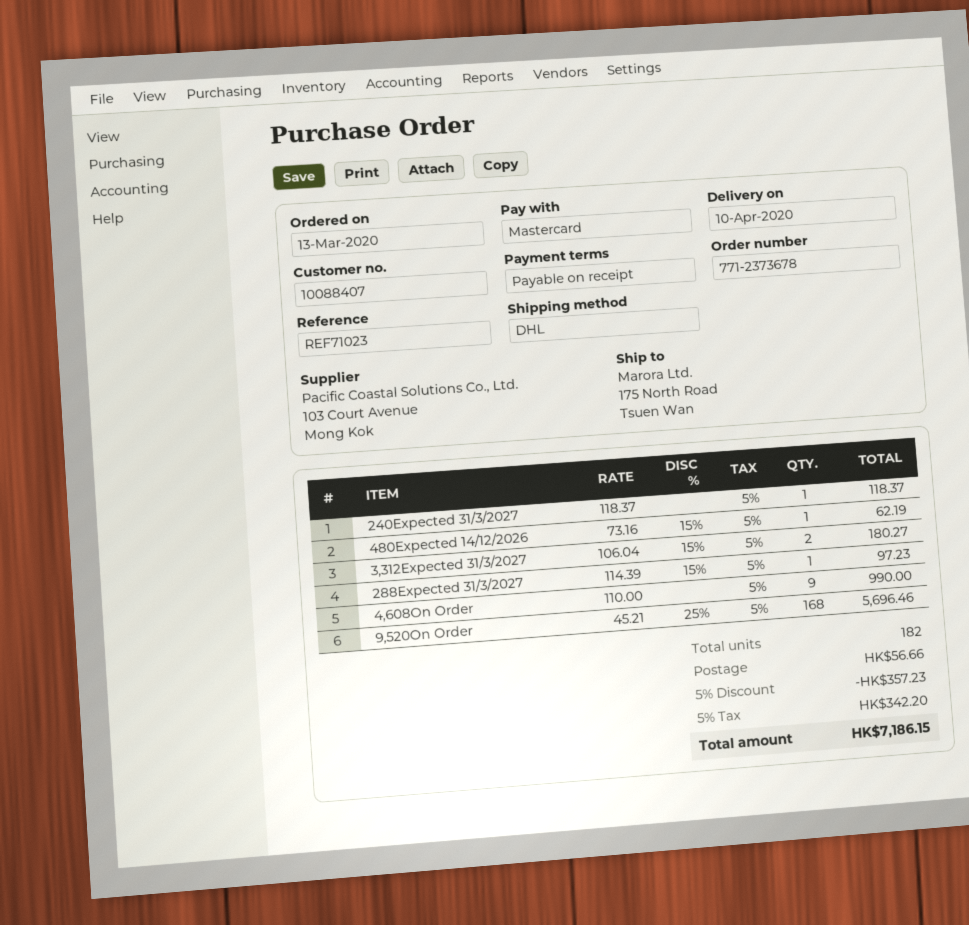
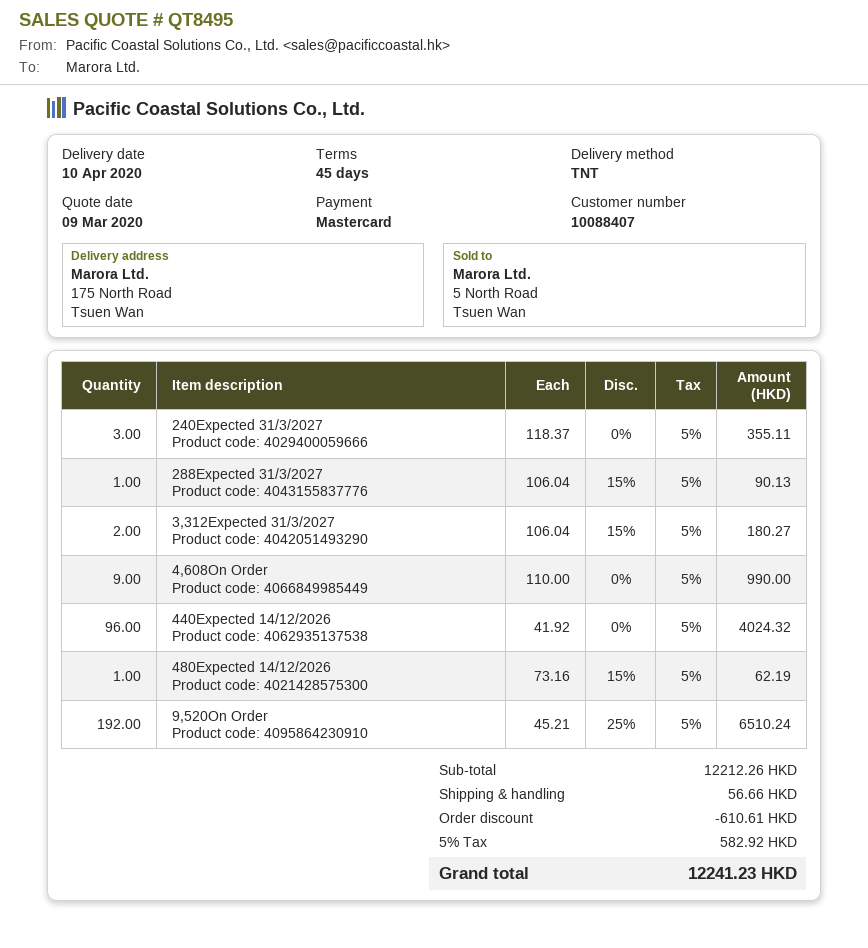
payment terms: on receipt -> 45 days
shipping method: DHL -> TNT
240Expected 31/3/2027: 1 x 118.37 = 118.37 -> 3 x 118.37 = 355.11
288Expected 31/3/2027: 1 x 114.39 - 15% = 97.23 -> 1 x 106.04 - 15% = 90.13
9,520On Order: 168 x 45.21 - 25% = 5696.46 -> 192 x 45.21 - 25% = 6510.24
440Expected 14/12/2026: none -> 96 x 41.92 = 4024.32
discount: 357.23 -> 610.61
tax: 5% = 342.20 -> 5% = 582.92
total: 7186.15 -> 12241.23

